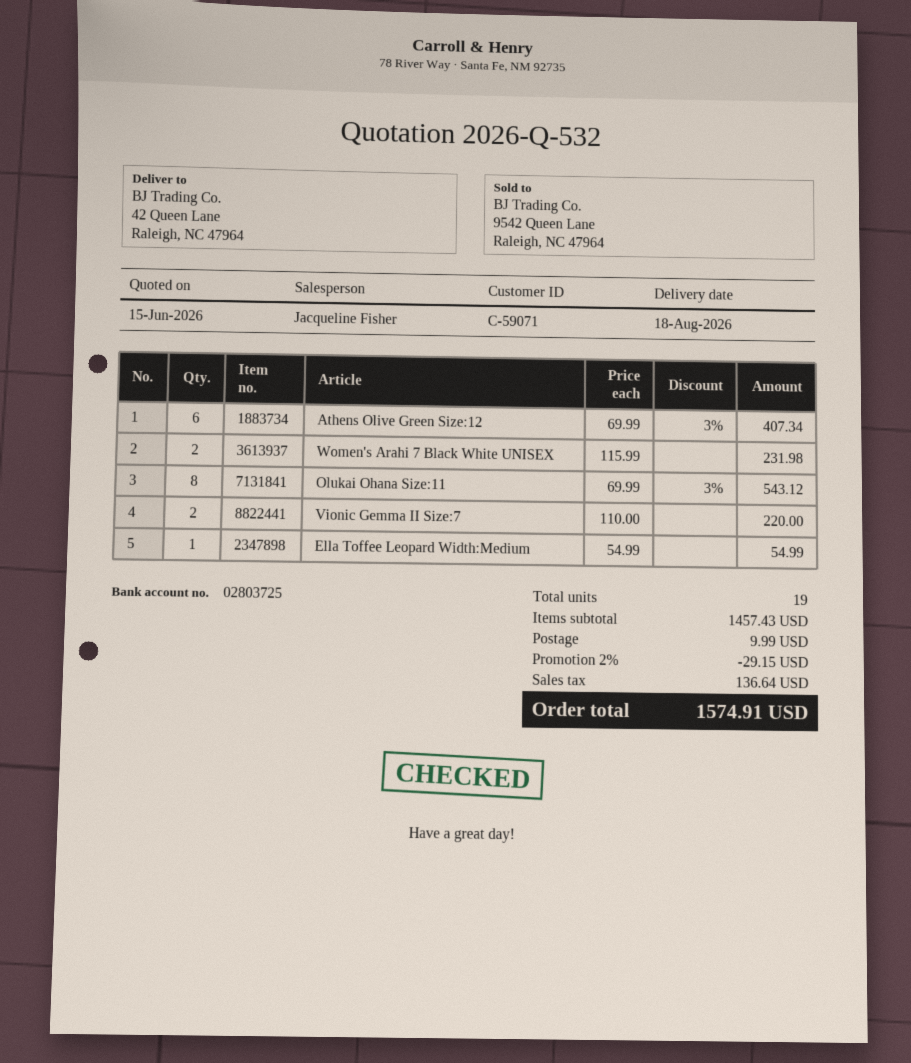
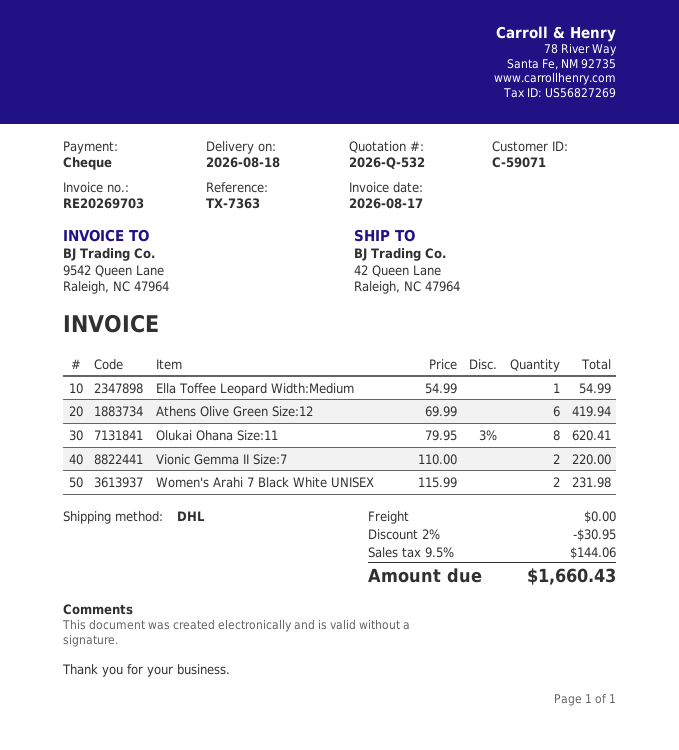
Athens Olive Green Size:12: 6 x 69.99 - 3% = 407.34 -> 6 x 69.99 = 419.94
Olukai Ohana Size:11: 8 x 69.99 - 3% = 543.12 -> 8 x 79.95 - 3% = 620.41
discount: 2% = 29.15 -> 2% = 30.95
shipping: 9.99 -> 0.00
tax: 136.64 -> 144.06
total: 1574.91 -> 1660.43

